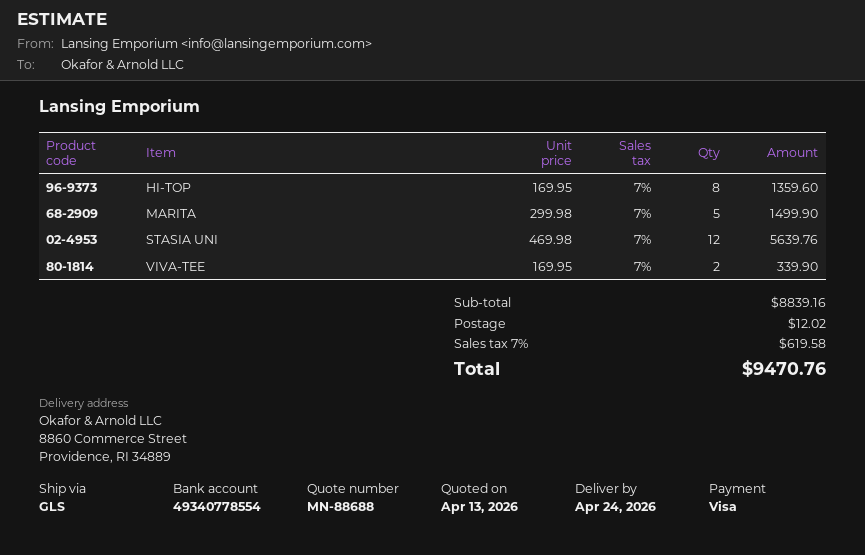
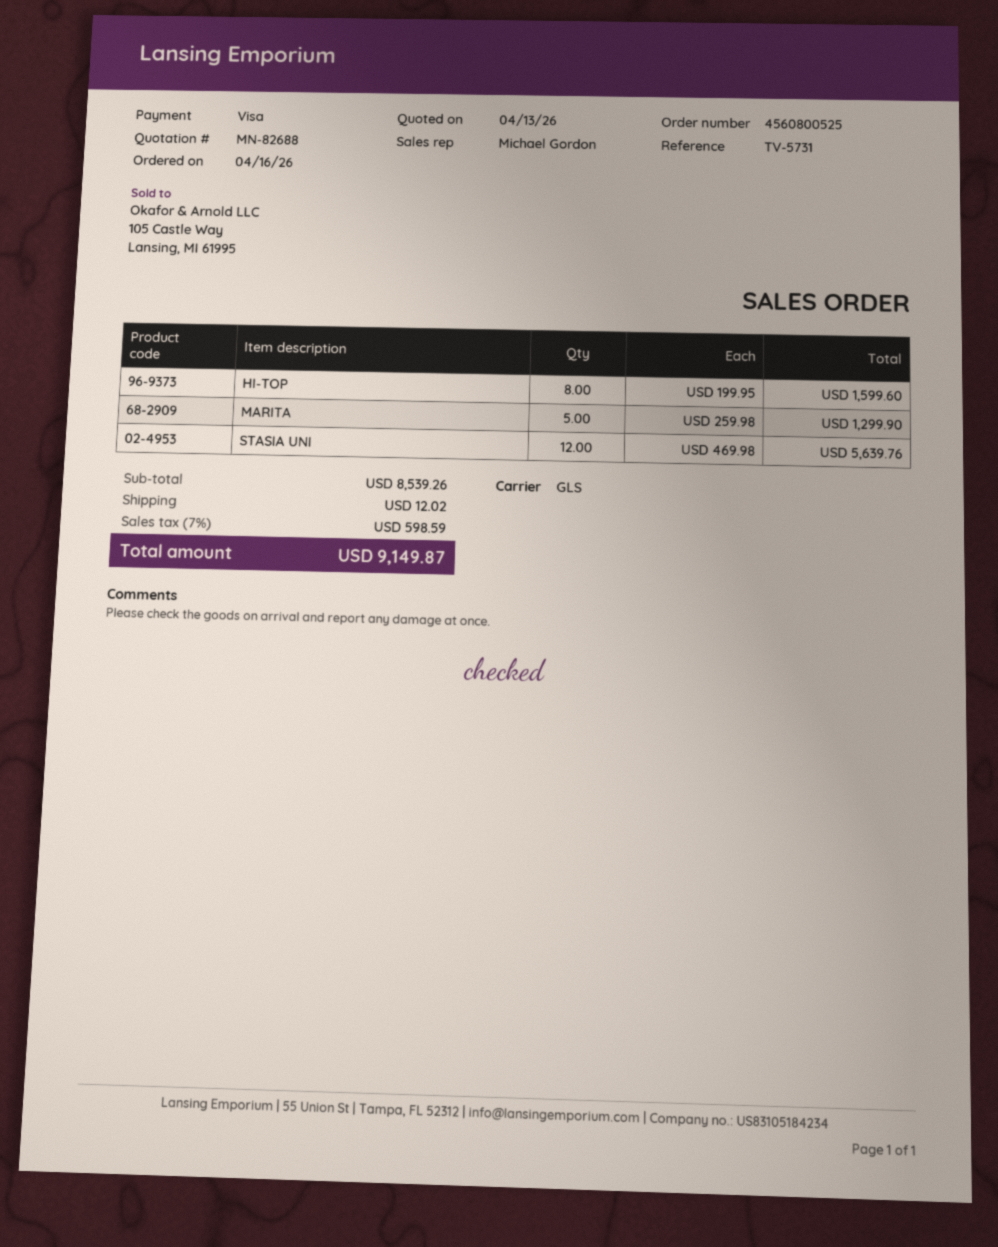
quote number: MN-88688 -> MN-82688
HI-TOP: 8 x 169.95 = 1359.60 -> 8 x 199.95 = 1599.60
MARITA: 5 x 299.98 = 1499.90 -> 5 x 259.98 = 1299.90
VIVA-TEE: 2 x 169.95 = 339.90 -> none
subtotal: 8839.16 -> 8539.26
tax: 7% = 619.58 -> 7% = 598.59
total: 9470.76 -> 9149.87

